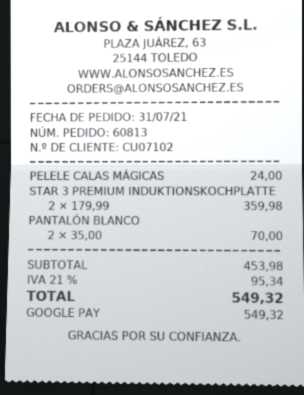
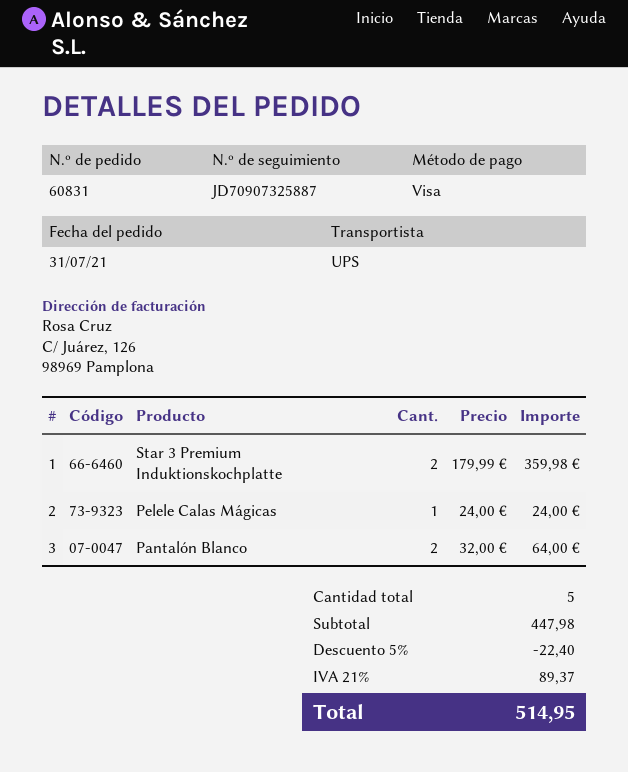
order number: 60813 -> 60831
payment method: Google Pay -> Visa
PANTALÓN BLANCO: 2 x 35.00 = 70.00 -> 2 x 32.00 = 64.00
subtotal: 453.98 -> 447.98
discount: none -> 5% = 22.40
tax: 21% = 95.34 -> 21% = 89.37
total: 549.32 -> 514.95

